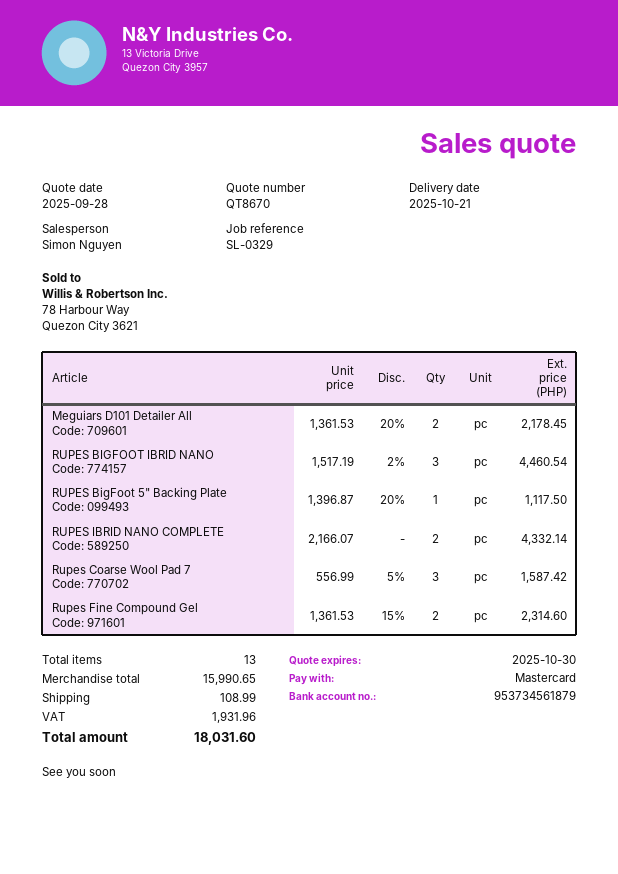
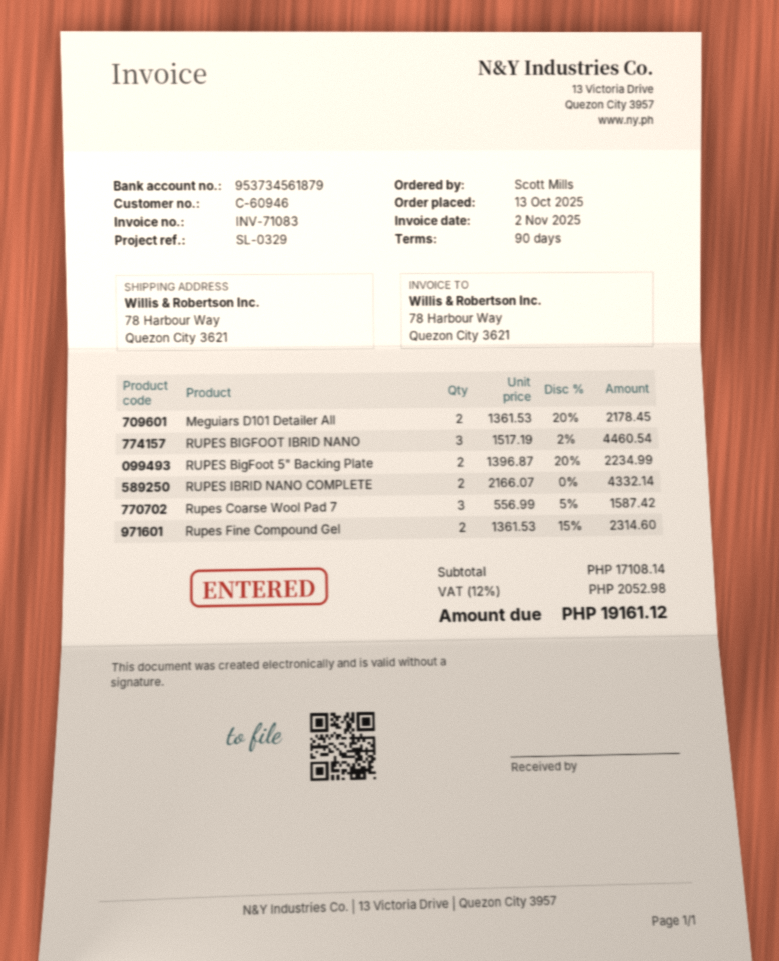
RUPES BigFoot 5" Backing Plate: 1 x 1396.87 - 20% = 1117.50 -> 2 x 1396.87 - 20% = 2234.99
subtotal: 15990.65 -> 17108.14
shipping: 108.99 -> none
tax: 1931.96 -> 2052.98
total: 18031.60 -> 19161.12

